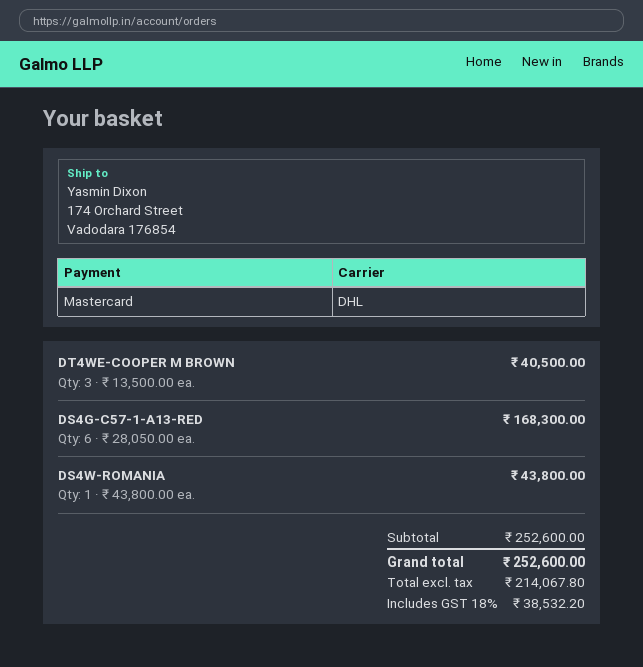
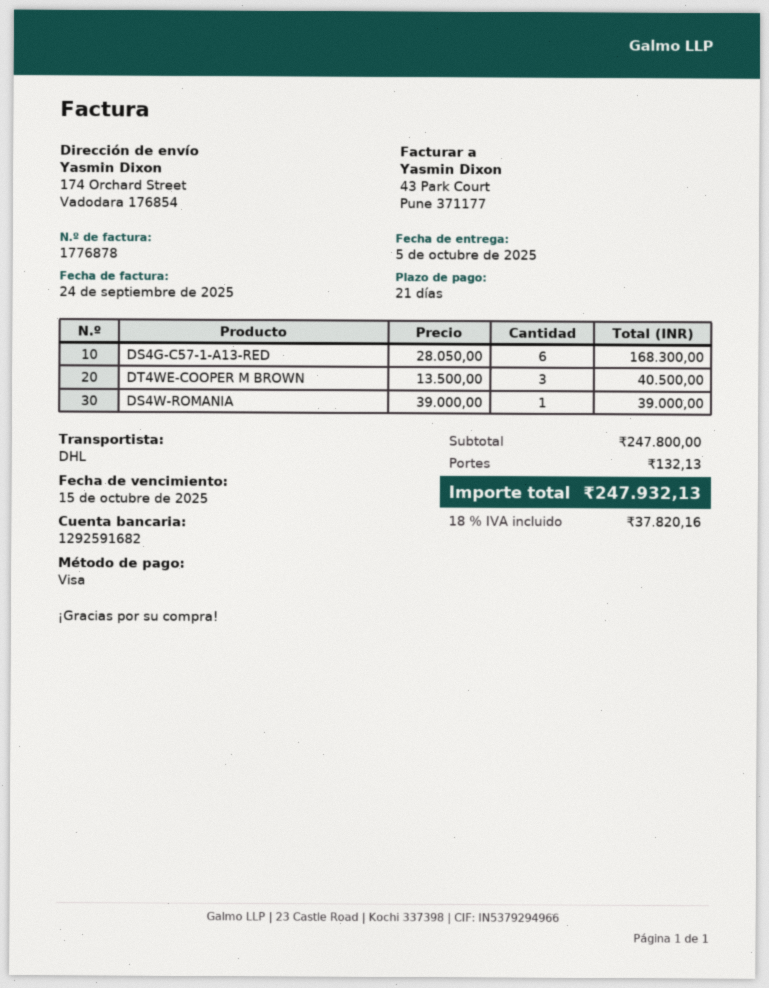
payment method: Mastercard -> Visa
DS4W-ROMANIA: 1 x 43800.00 = 43800.00 -> 1 x 39000.00 = 39000.00
subtotal: 252600.00 -> 247800.00
shipping: none -> 132.13
tax: 18% = 38532.20 -> 18% = 37820.16
total: 252600.00 -> 247932.13

